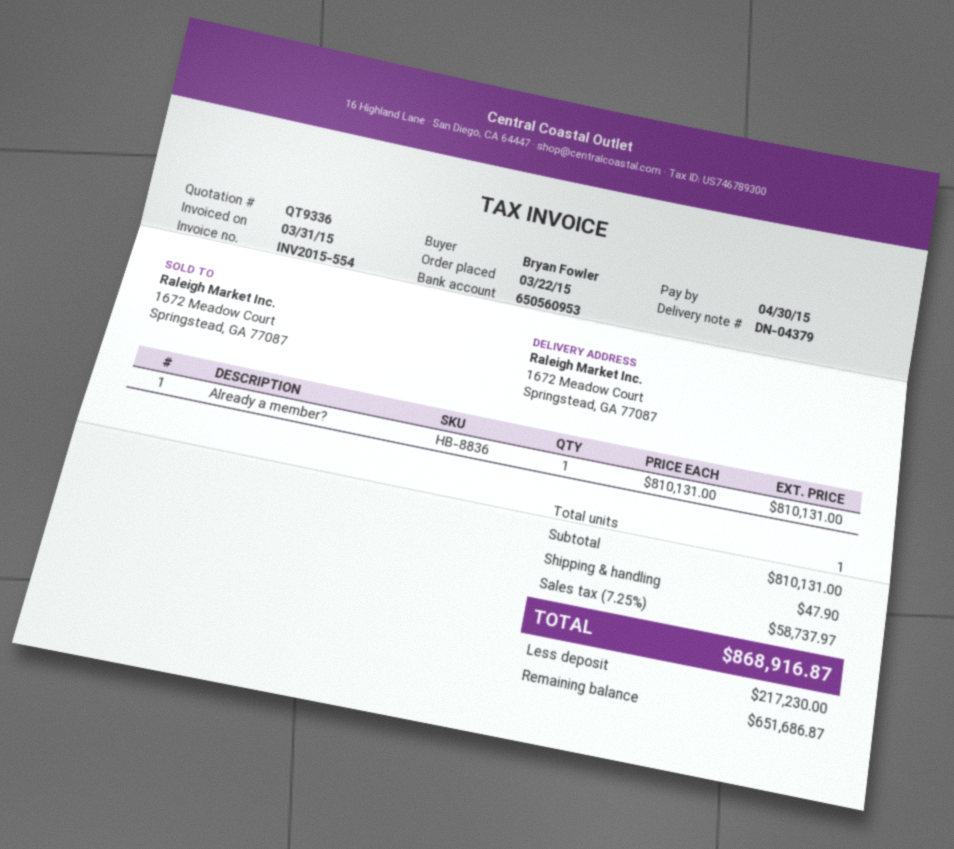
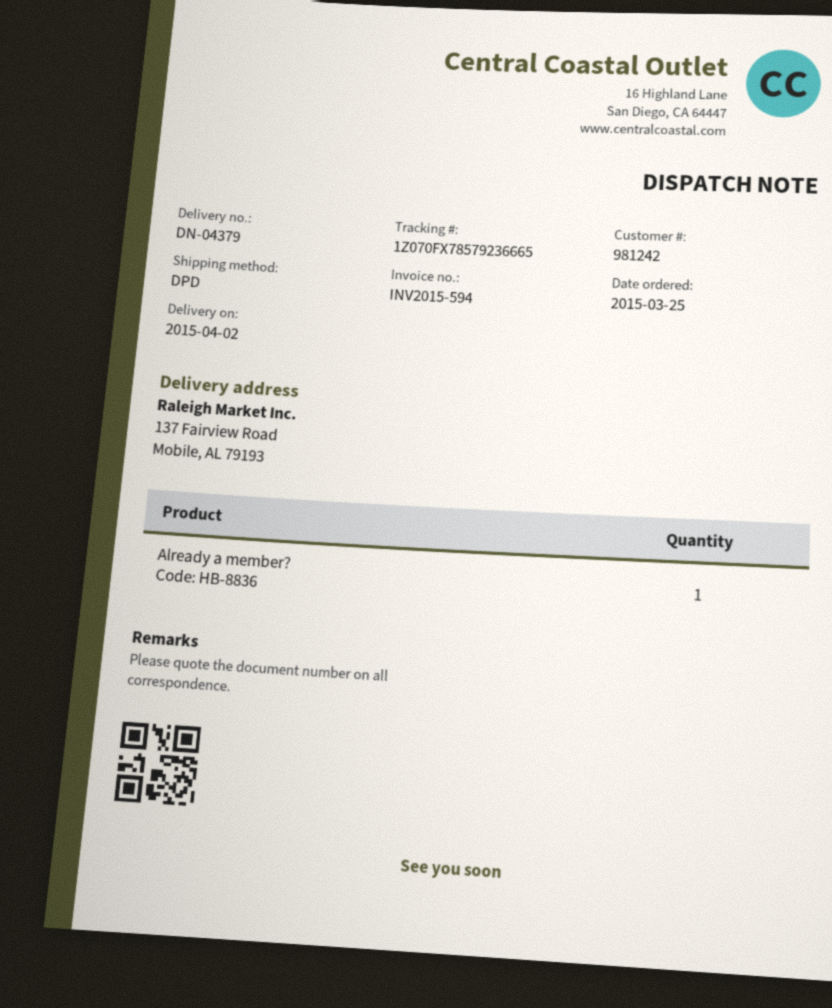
order date: 2015-03-22 -> 2015-03-25
invoice number: INV2015-554 -> INV2015-594
ship to: 1672 Meadow Court, Springstead, GA 77087 -> 137 Fairview Road, Mobile, AL 79193

